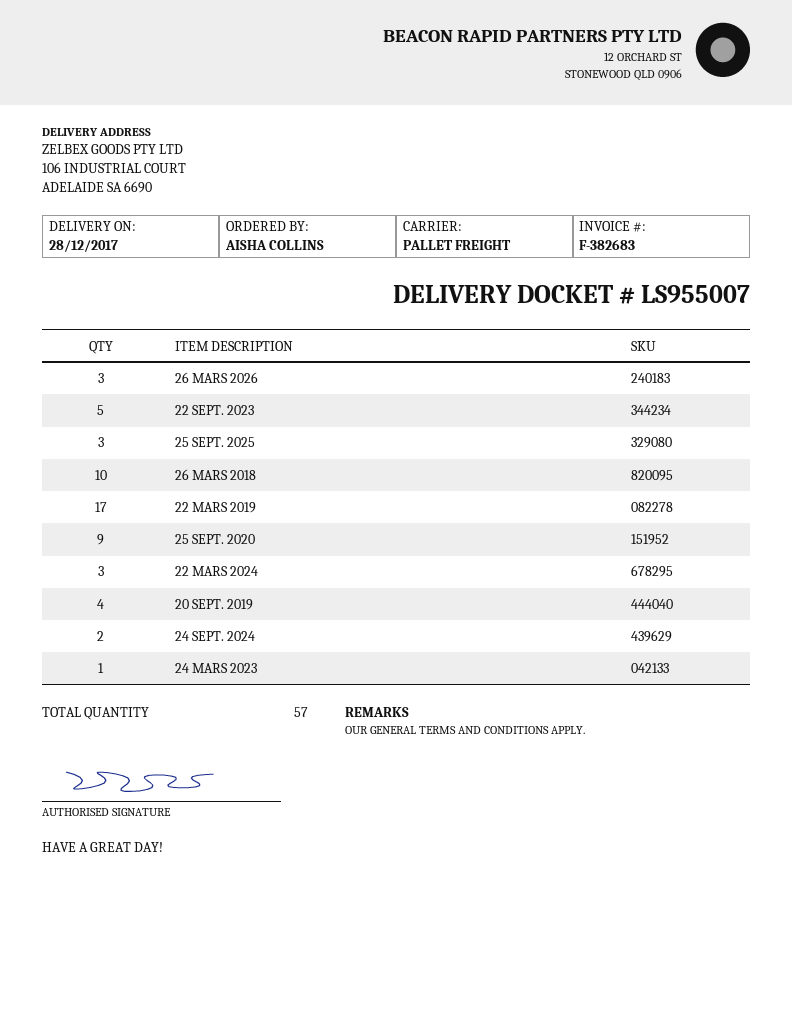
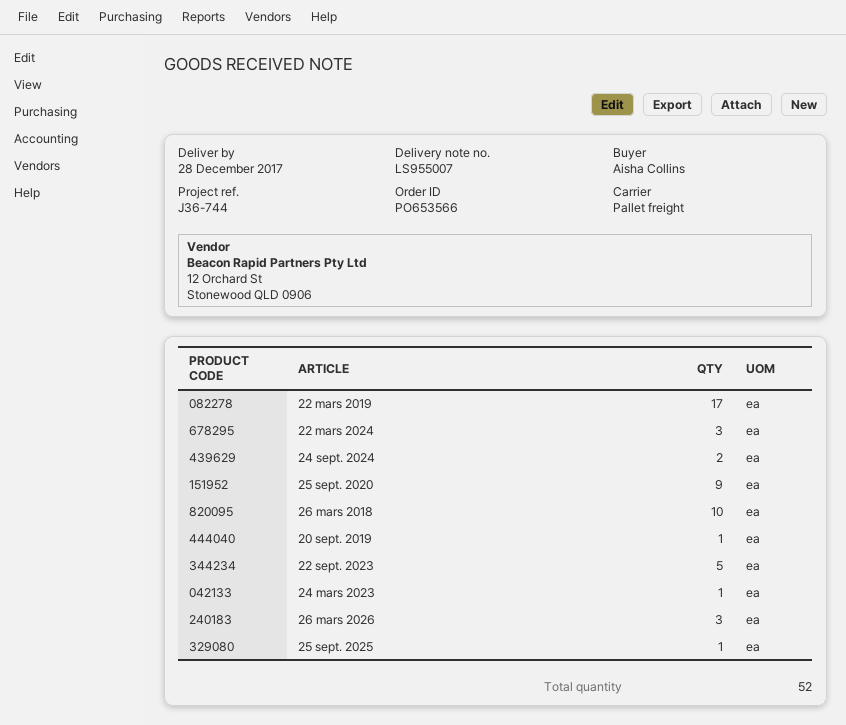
25 SEPT. 2025: 3 -> 1
20 SEPT. 2019: 4 -> 1
total quantity: 57 -> 52

